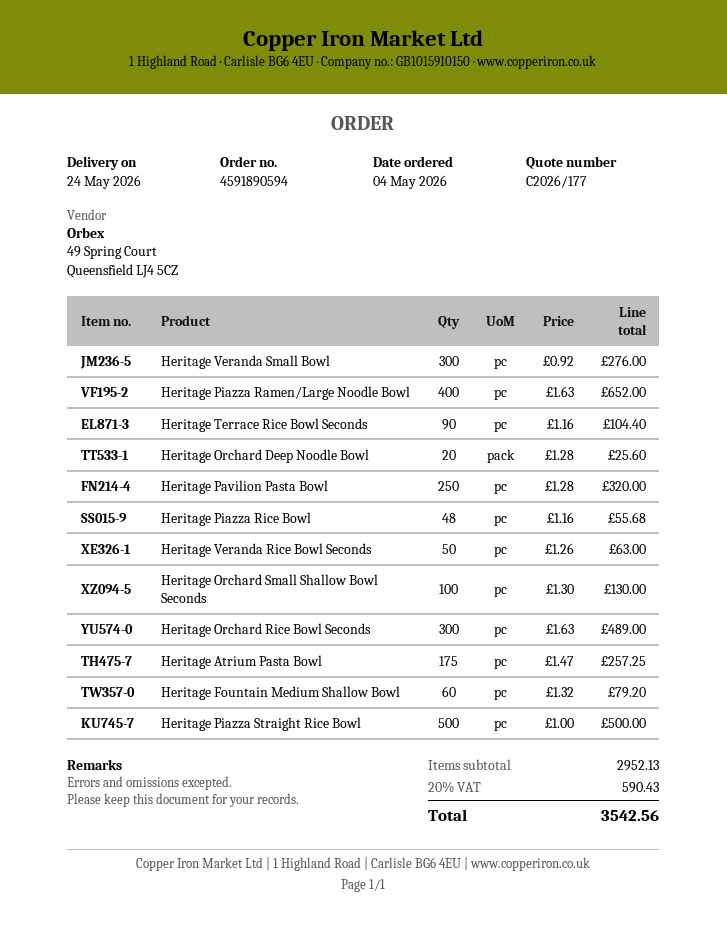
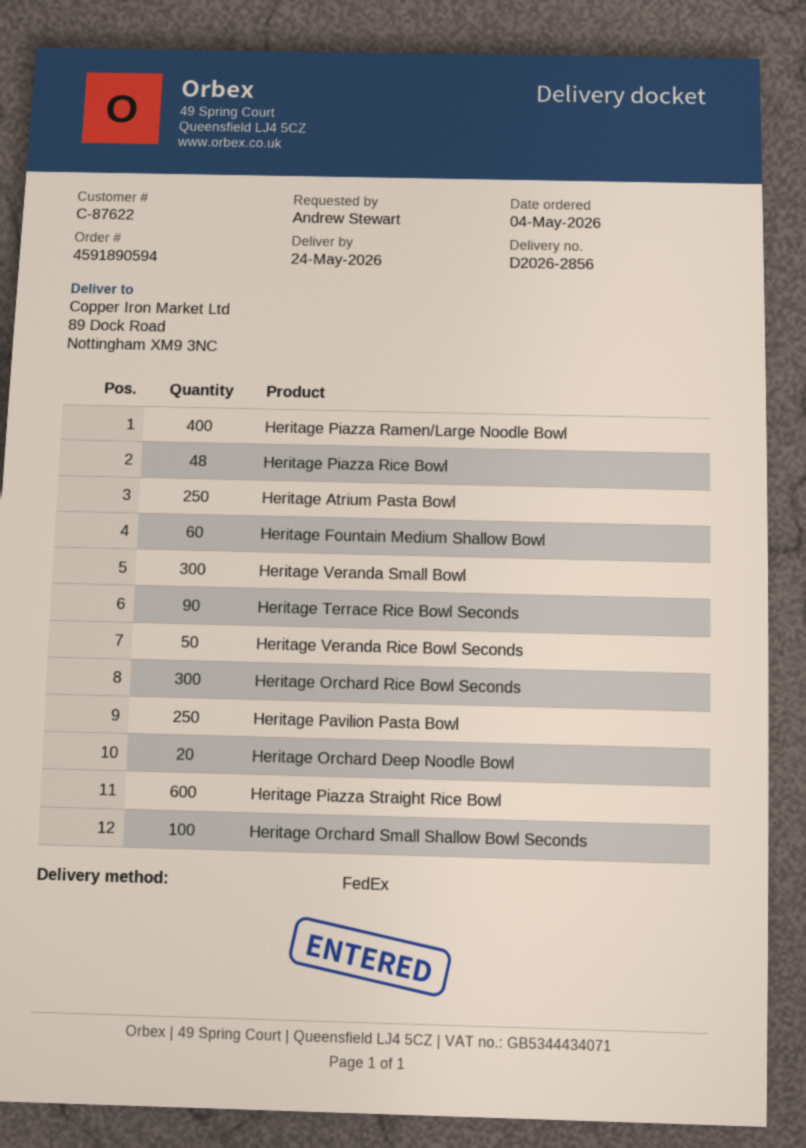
Heritage Atrium Pasta Bowl: 175 -> 250
Heritage Piazza Straight Rice Bowl: 500 -> 600

